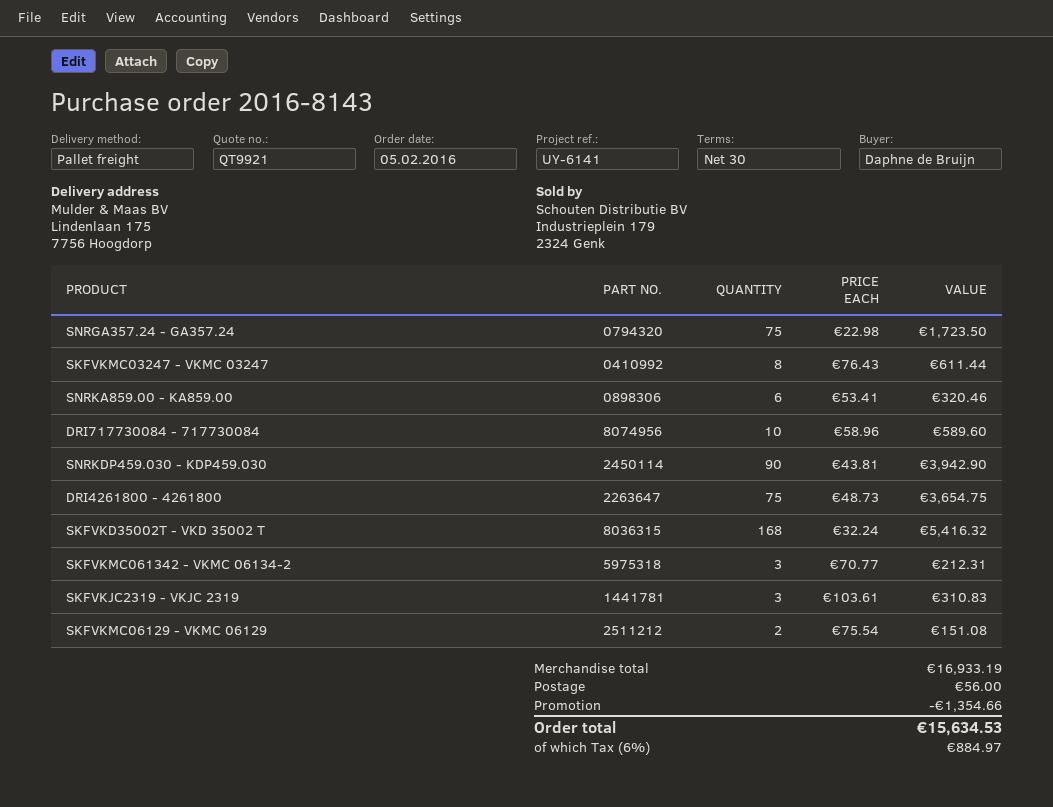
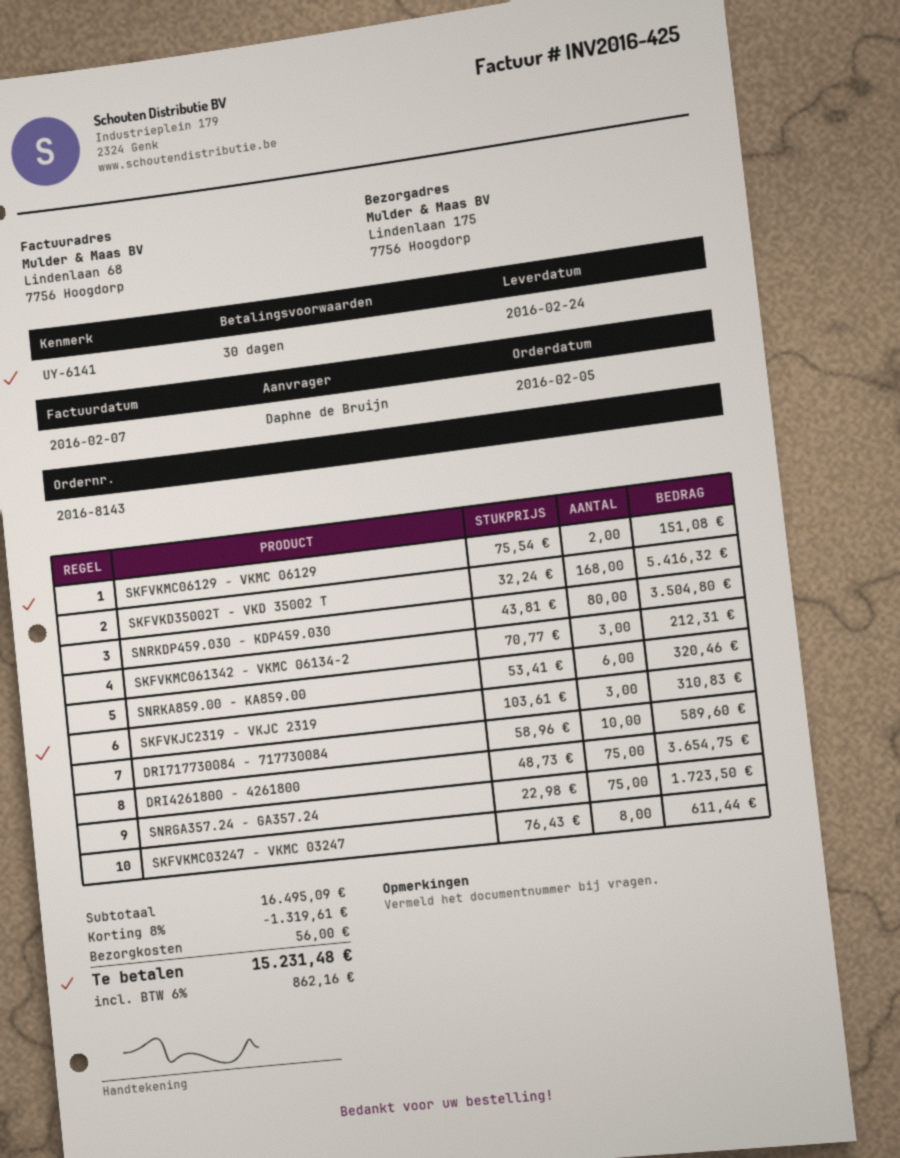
SNRKDP459.030 - KDP459.030: 90 x 43.81 = 3942.90 -> 80 x 43.81 = 3504.80
subtotal: 16933.19 -> 16495.09
discount: 1354.66 -> 1319.61
tax: 6% = 884.97 -> 6% = 862.16
total: 15634.53 -> 15231.48

